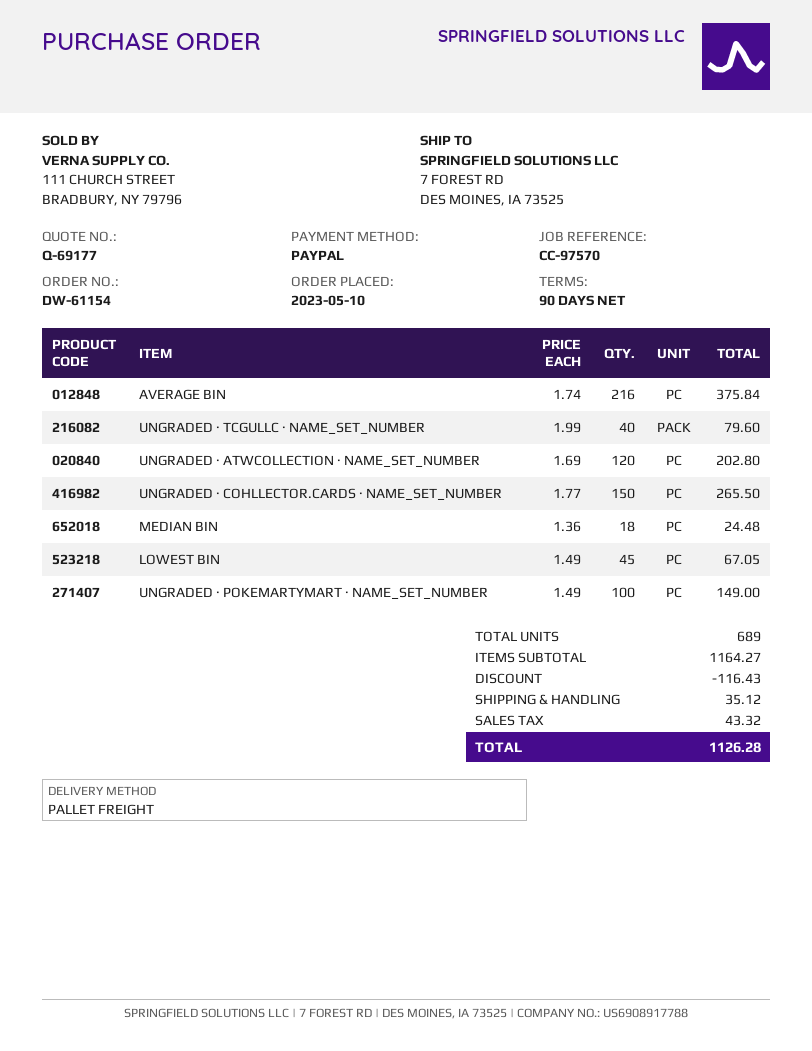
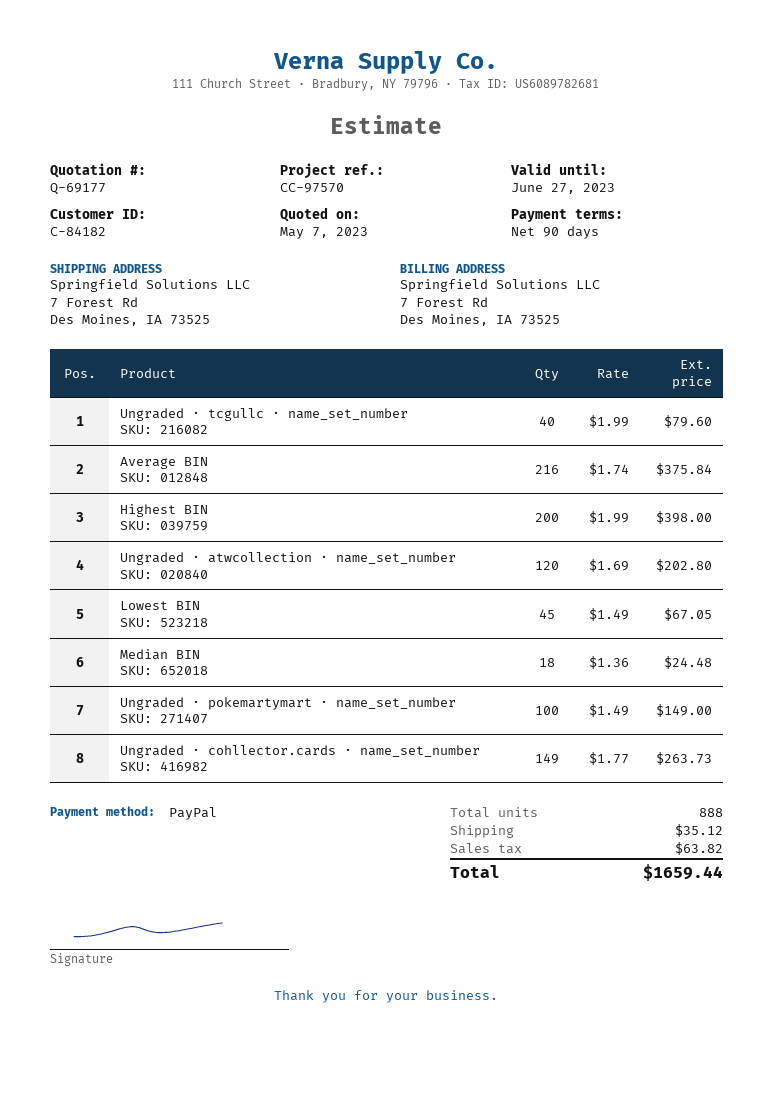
UNGRADED · COHLLECTOR.CARDS · NAME_SET_NUMBER: 150 x 1.77 = 265.50 -> 149 x 1.77 = 263.73
Highest BIN: none -> 200 x 1.99 = 398.00
total quantity: 689 -> 888
discount: 116.43 -> none
tax: 43.32 -> 63.82
total: 1126.28 -> 1659.44

